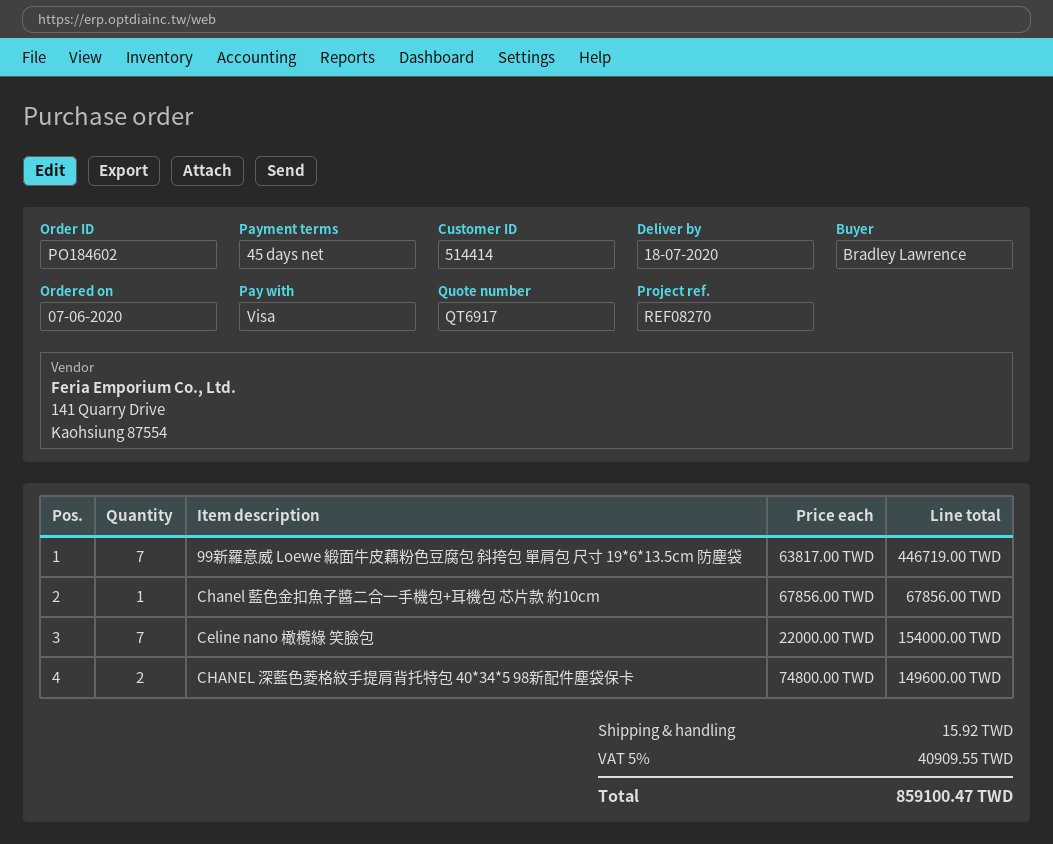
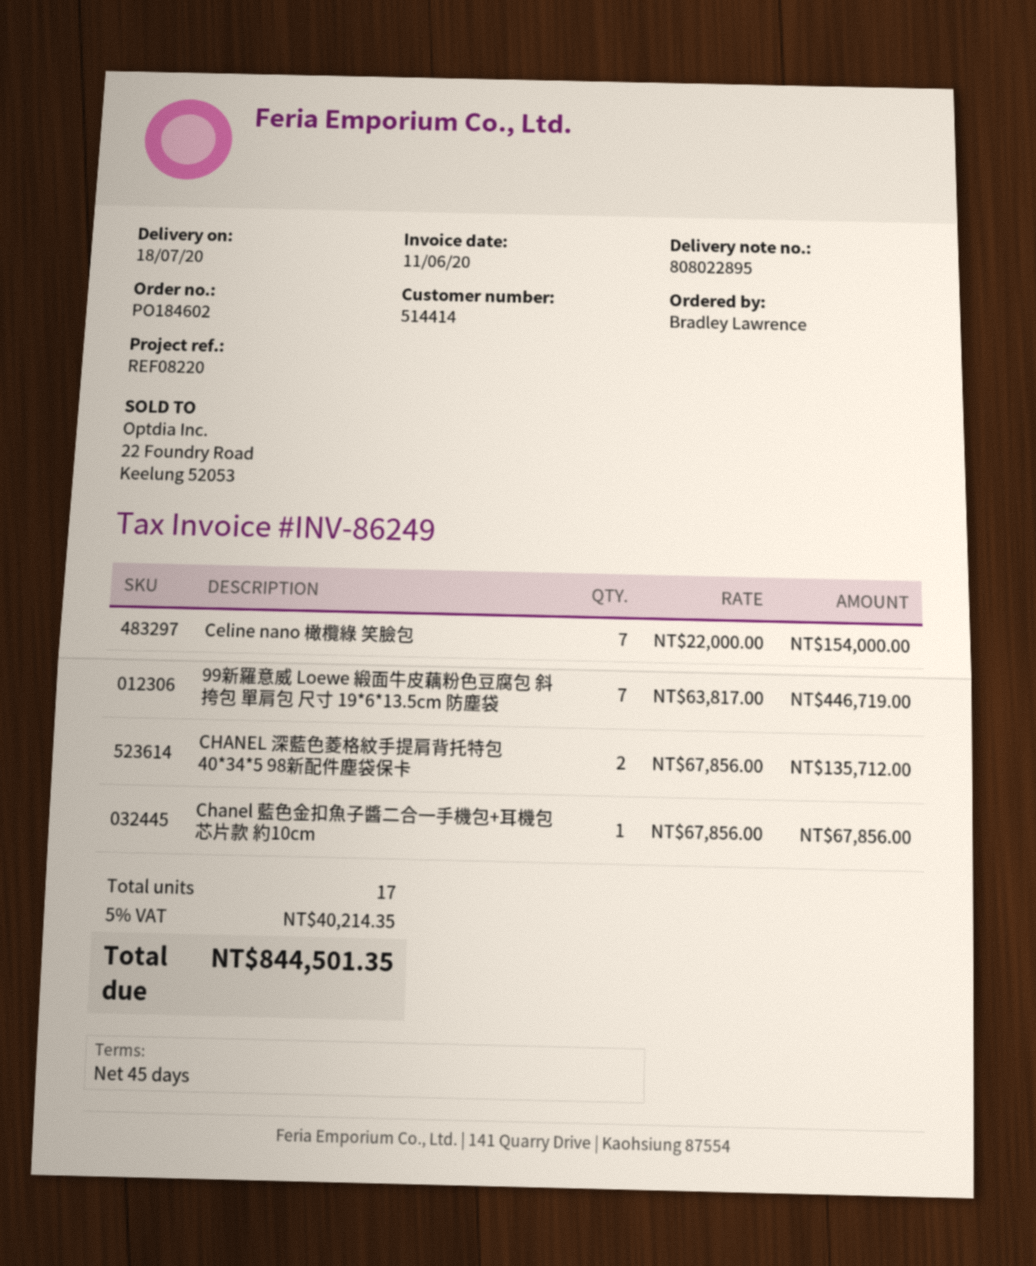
reference: REF08270 -> REF08220
CHANEL 深藍色菱格紋手提肩背托特包 40*34*5 98新配件塵袋保卡: 2 x 74800.00 = 149600.00 -> 2 x 67856.00 = 135712.00
shipping: 15.92 -> none
tax: 5% = 40909.55 -> 5% = 40214.35
total: 859100.47 -> 844501.35

